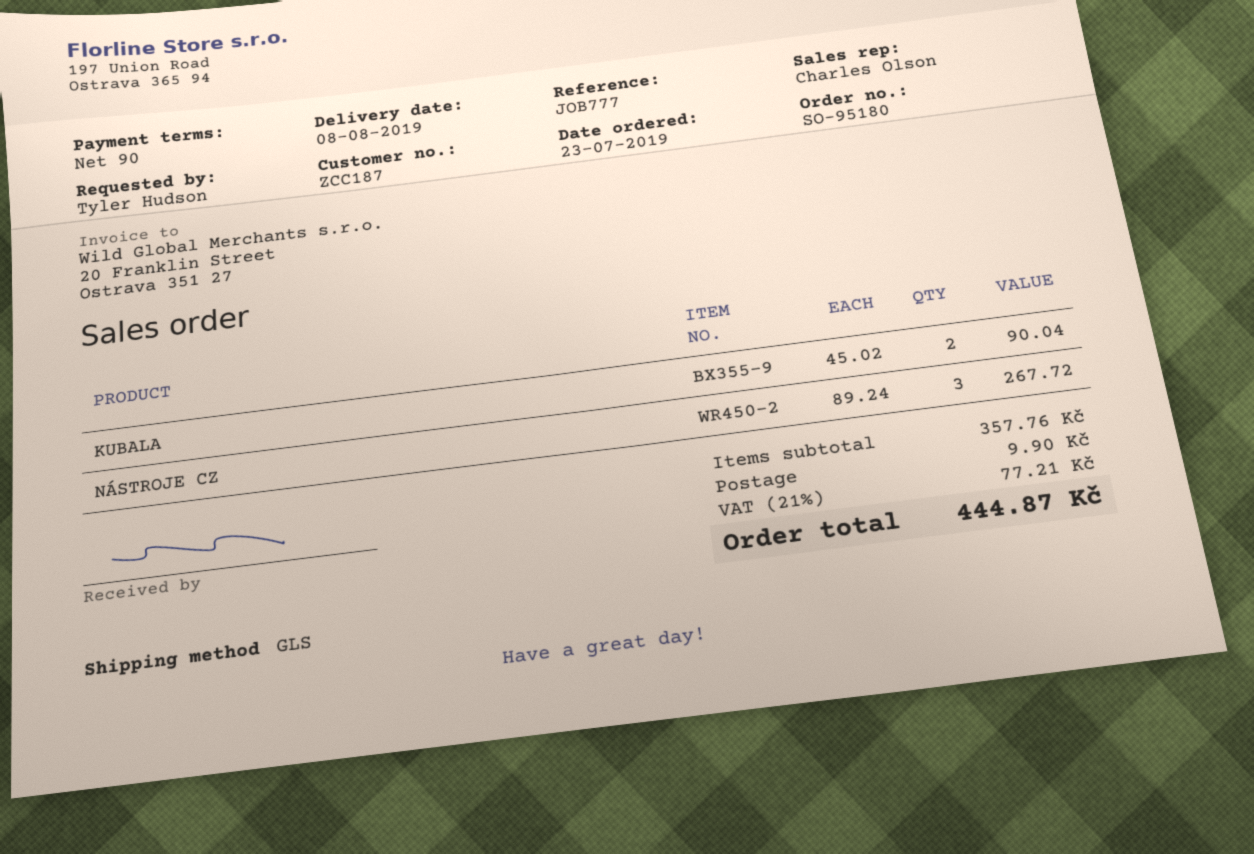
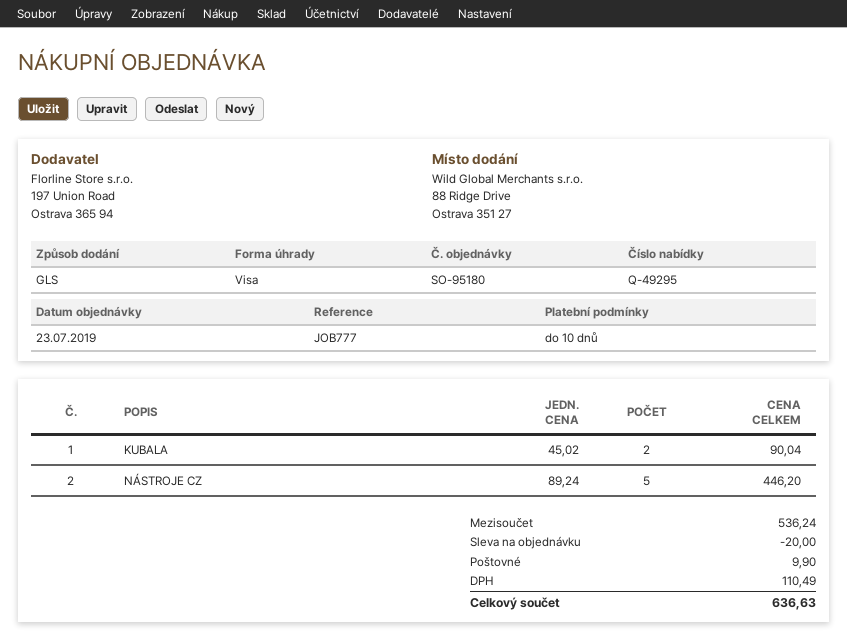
payment terms: 90 days -> 10 days
NÁSTROJE CZ: 3 x 89.24 = 267.72 -> 5 x 89.24 = 446.20
subtotal: 357.76 -> 536.24
discount: none -> 20.00
tax: 77.21 -> 110.49
total: 444.87 -> 636.63

